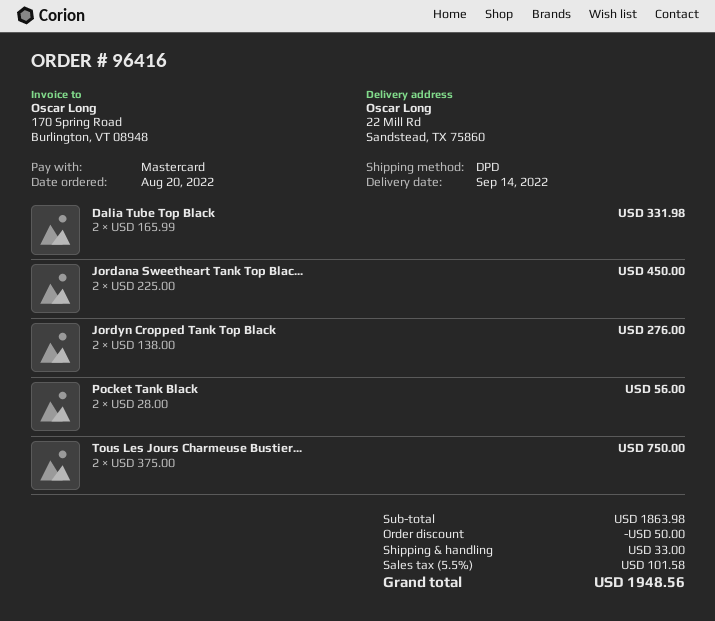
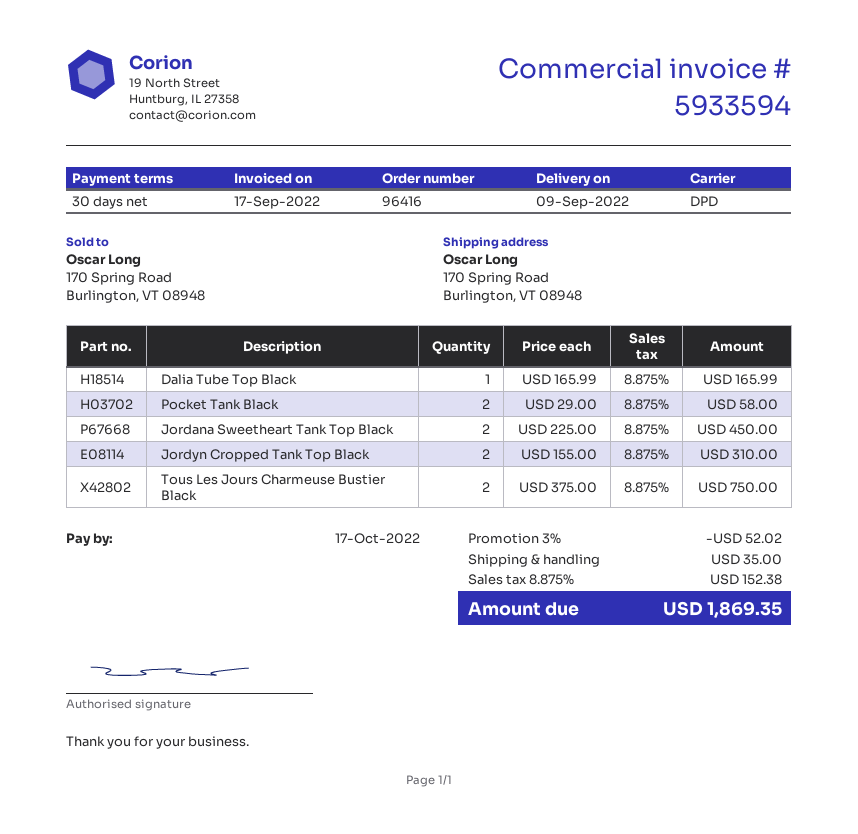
delivery date: 2022-09-14 -> 2022-09-09
ship to: 22 Mill Rd, Sandstead, TX 75860 -> 170 Spring Road, Burlington, VT 08948
Dalia Tube Top Black: 2 x 165.99 = 331.98 -> 1 x 165.99 = 165.99
Jordyn Cropped Tank Top Black: 2 x 138.00 = 276.00 -> 2 x 155.00 = 310.00
Pocket Tank Black: 2 x 28.00 = 56.00 -> 2 x 29.00 = 58.00
discount: 50.00 -> 52.02
shipping: 33.00 -> 35.00
tax: 5.5% = 101.58 -> 8.875% = 152.38
total: 1948.56 -> 1869.35

